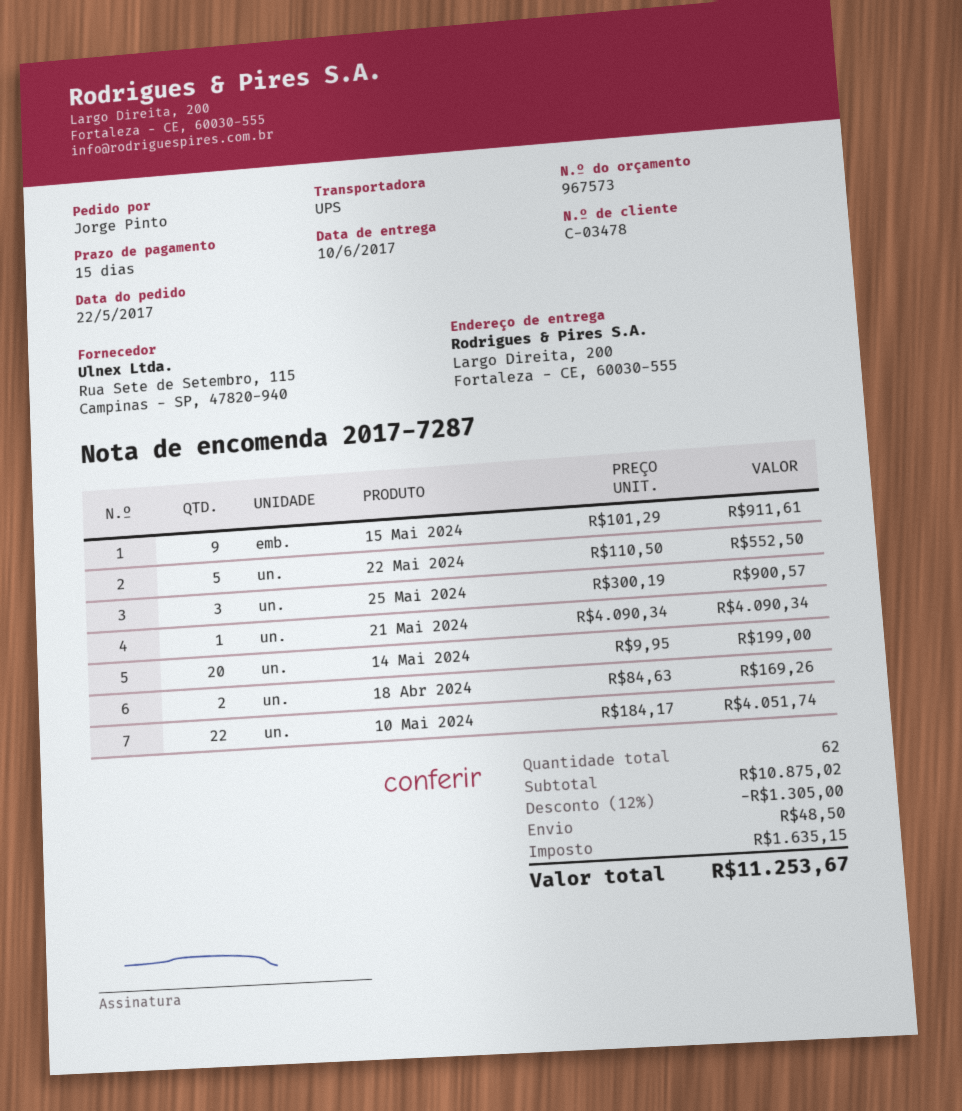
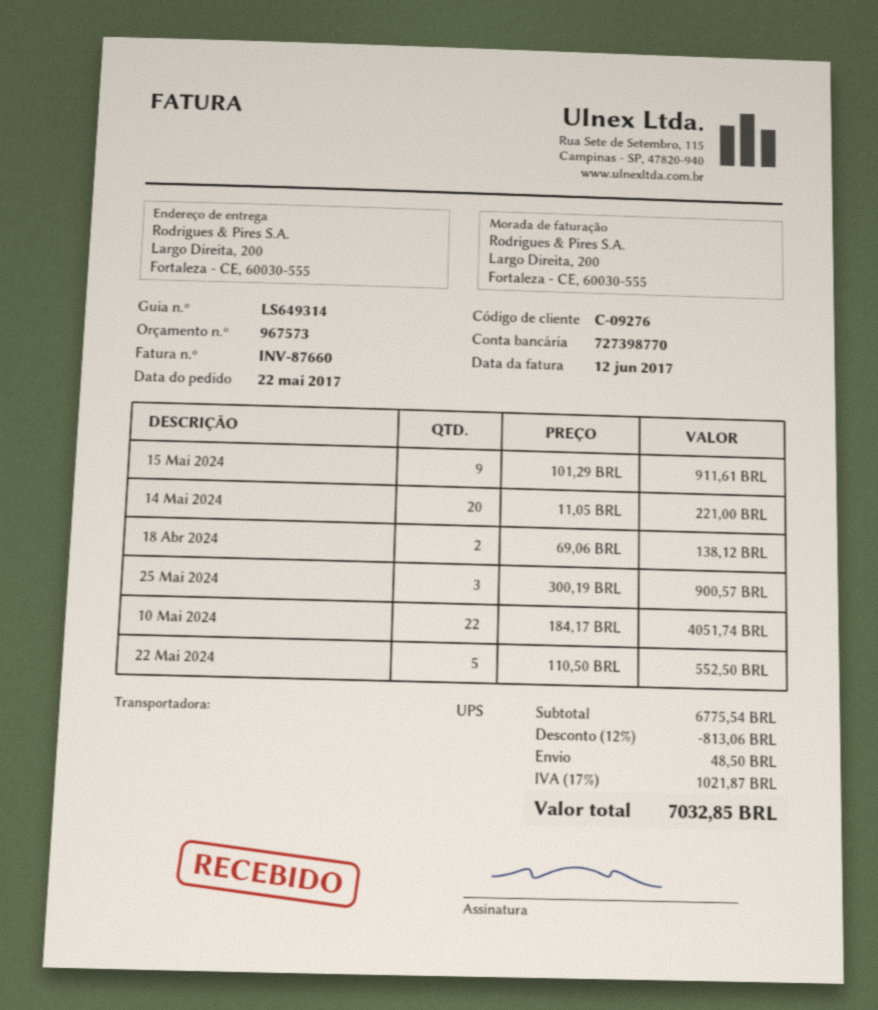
customer number: C-03478 -> C-09276
21 Mai 2024: 1 x 4090.34 = 4090.34 -> none
14 Mai 2024: 20 x 9.95 = 199.00 -> 20 x 11.05 = 221.00
18 Abr 2024: 2 x 84.63 = 169.26 -> 2 x 69.06 = 138.12
subtotal: 10875.02 -> 6775.54
discount: 12% = 1305.00 -> 12% = 813.06
tax: 1635.15 -> 1021.87
total: 11253.67 -> 7032.85

